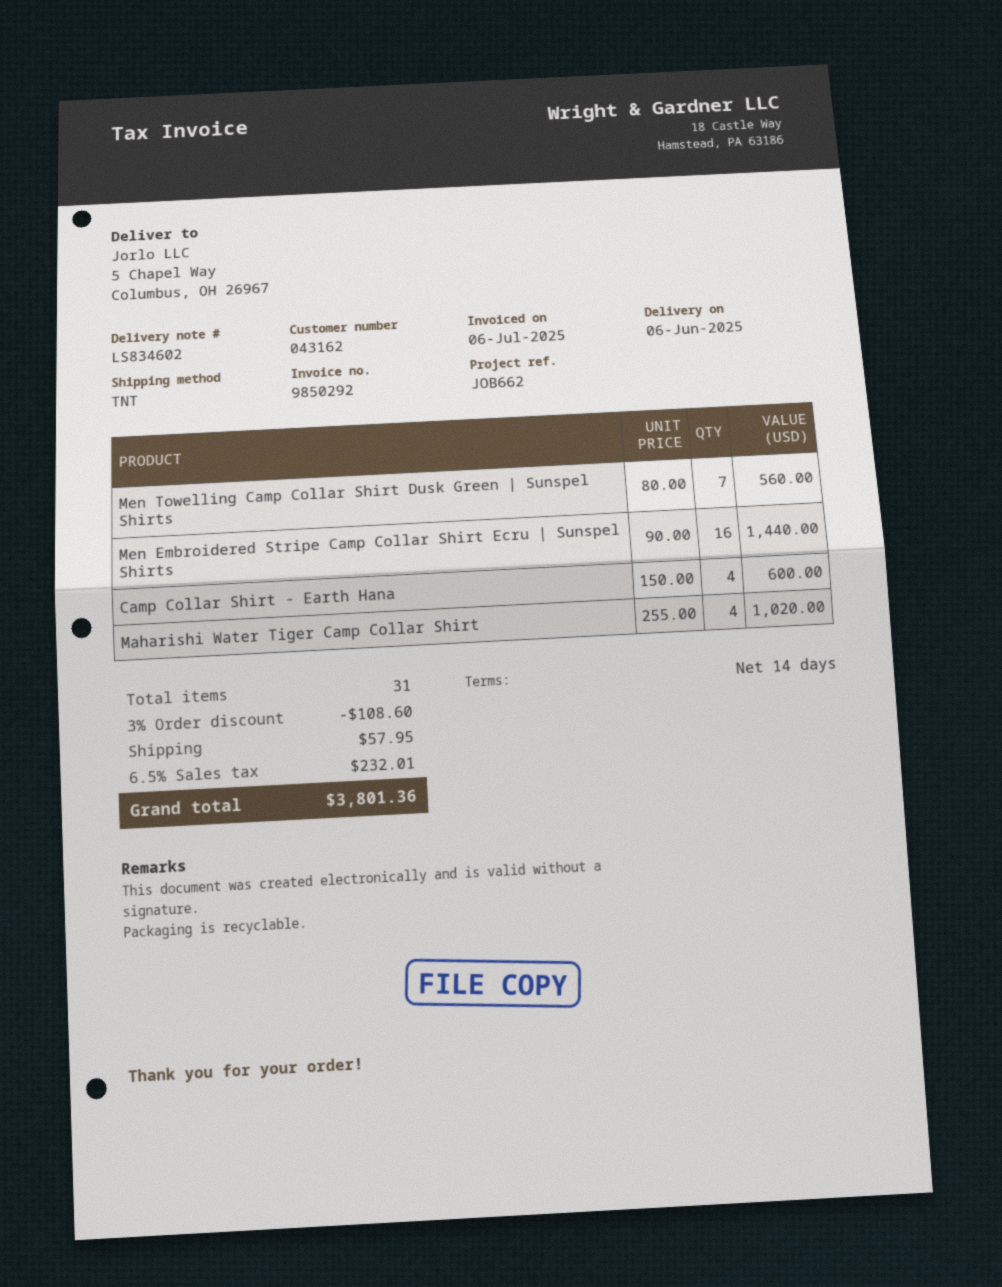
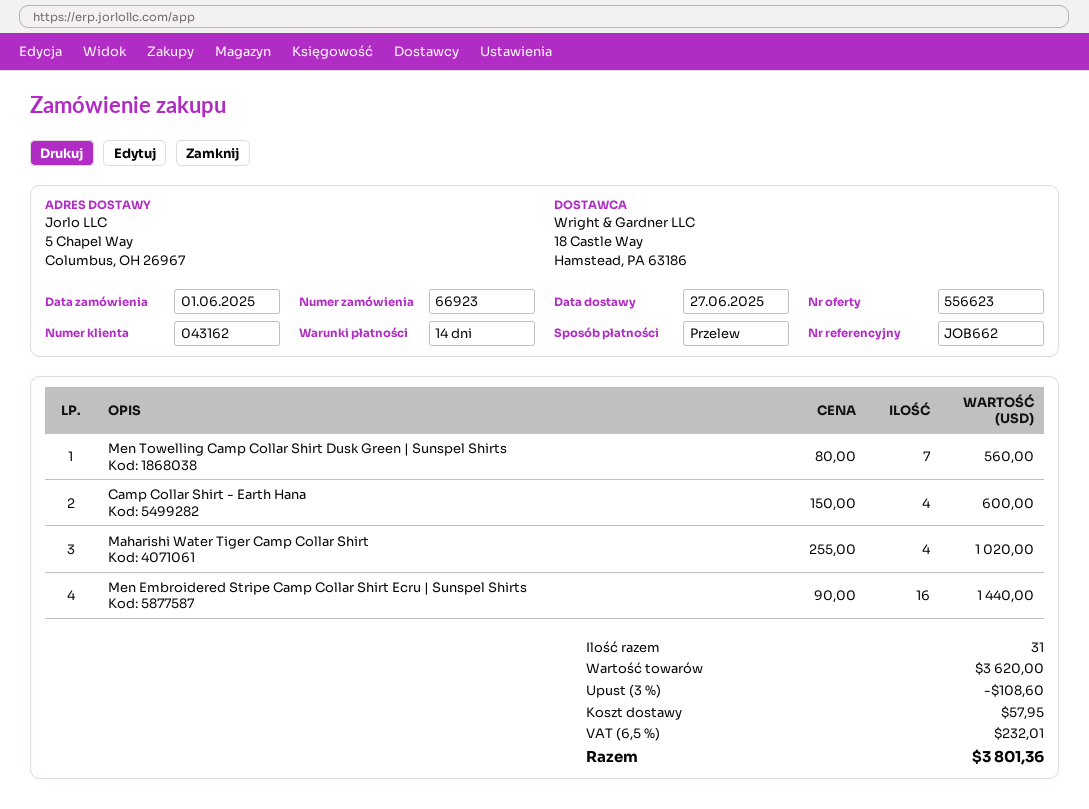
delivery date: 2025-06-06 -> 2025-06-27

